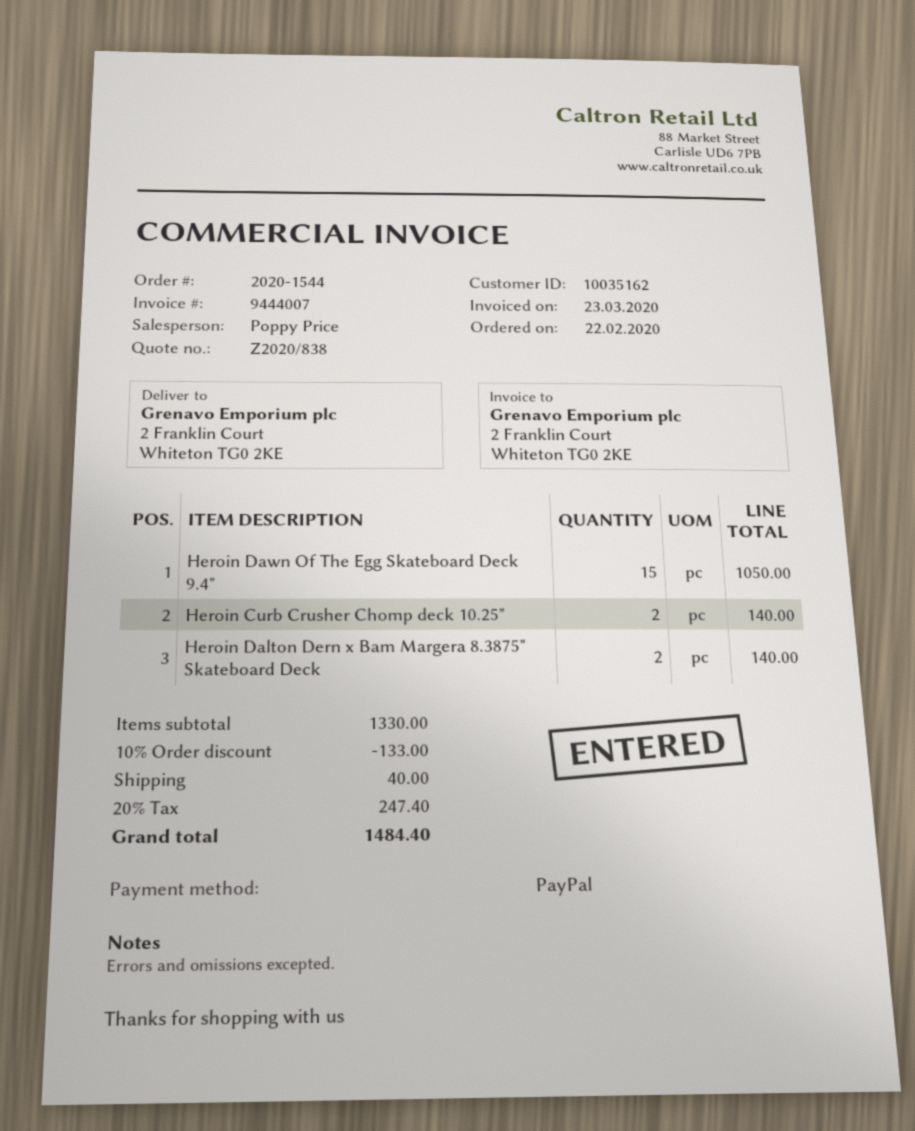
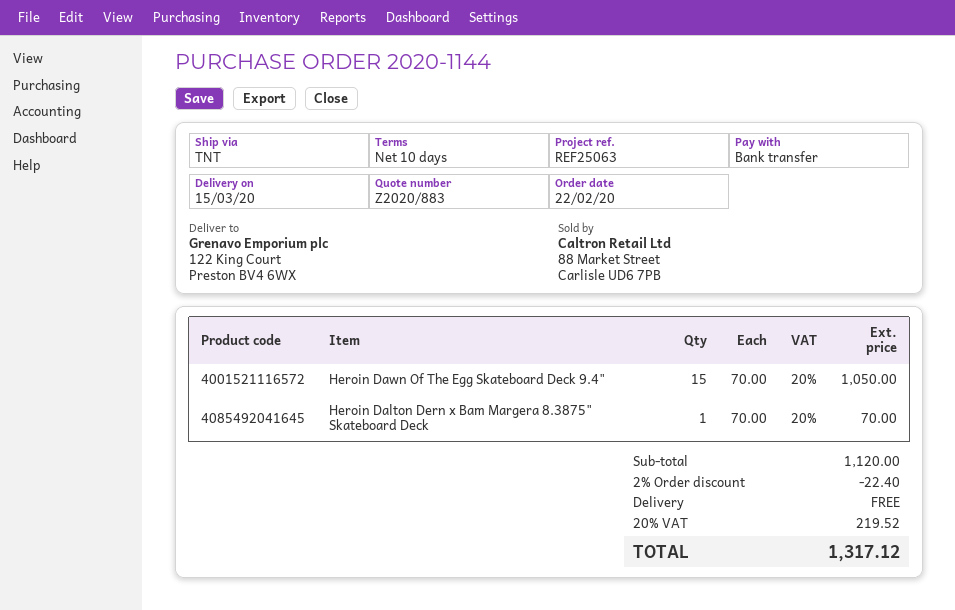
quote number: Z2020/838 -> Z2020/883
order number: 2020-1544 -> 2020-1144
payment method: PayPal -> bank transfer
ship to: 2 Franklin Court, Whiteton TG0 2KE -> 122 King Court, Preston BV4 6WX
Heroin Curb Crusher Chomp deck 10.25": 2 for 140.00 -> none
Heroin Dalton Dern x Bam Margera 8.3875" Skateboard Deck: 2 for 140.00 -> 1 for 70.00
subtotal: 1330.00 -> 1120.00
discount: 10% = 133.00 -> 2% = 22.40
shipping: 40.00 -> 0.00
tax: 20% = 247.40 -> 20% = 219.52
total: 1484.40 -> 1317.12

